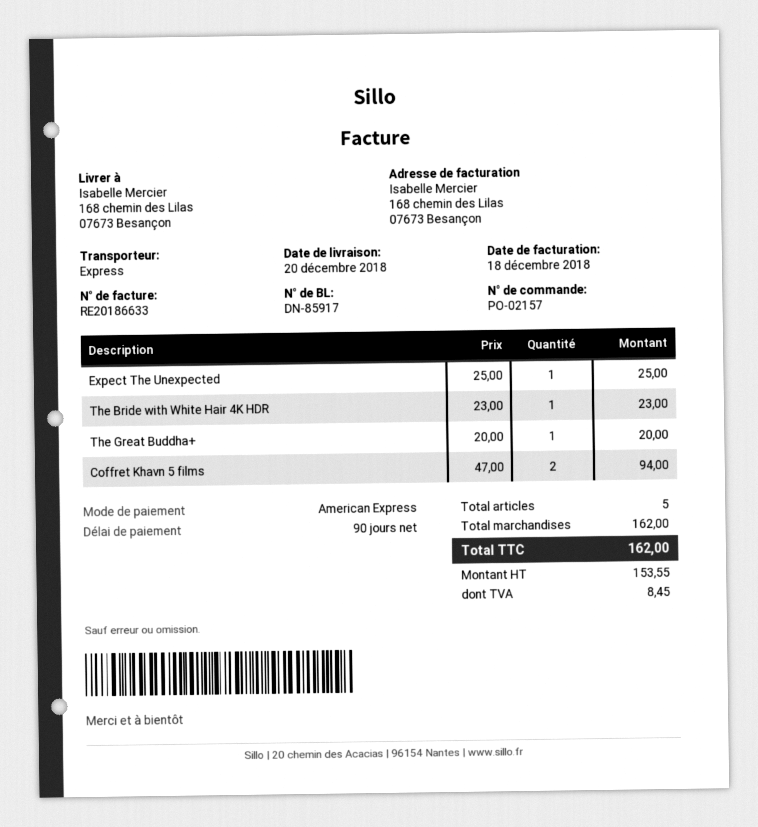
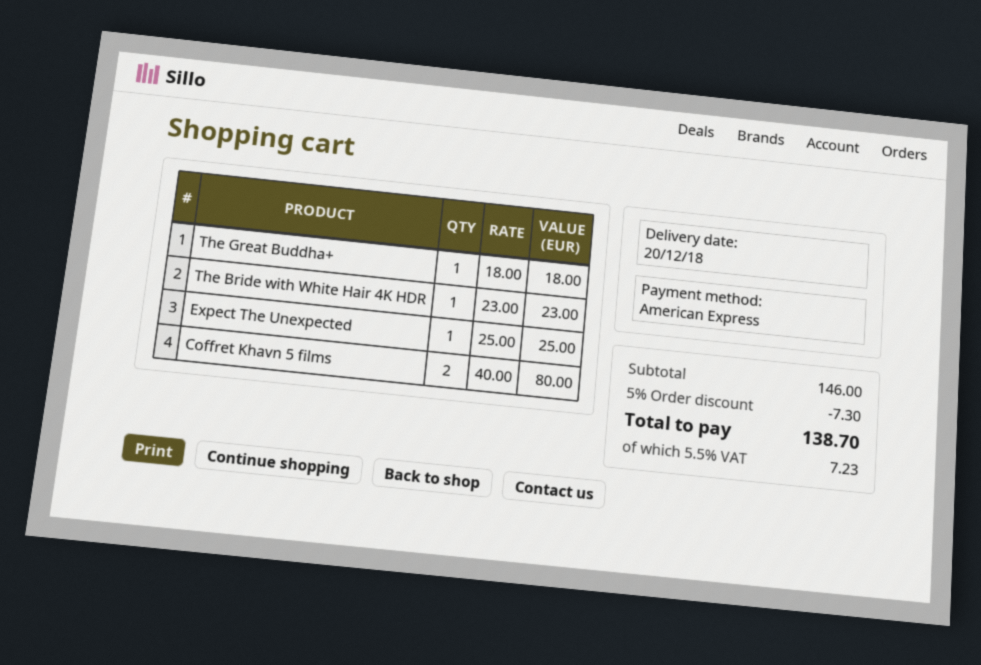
The Great Buddha+: 1 x 20.00 = 20.00 -> 1 x 18.00 = 18.00
Coffret Khavn 5 films: 2 x 47.00 = 94.00 -> 2 x 40.00 = 80.00
subtotal: 162.00 -> 146.00
discount: none -> 5% = 7.30
tax: 8.45 -> 7.23
total: 162.00 -> 138.70

